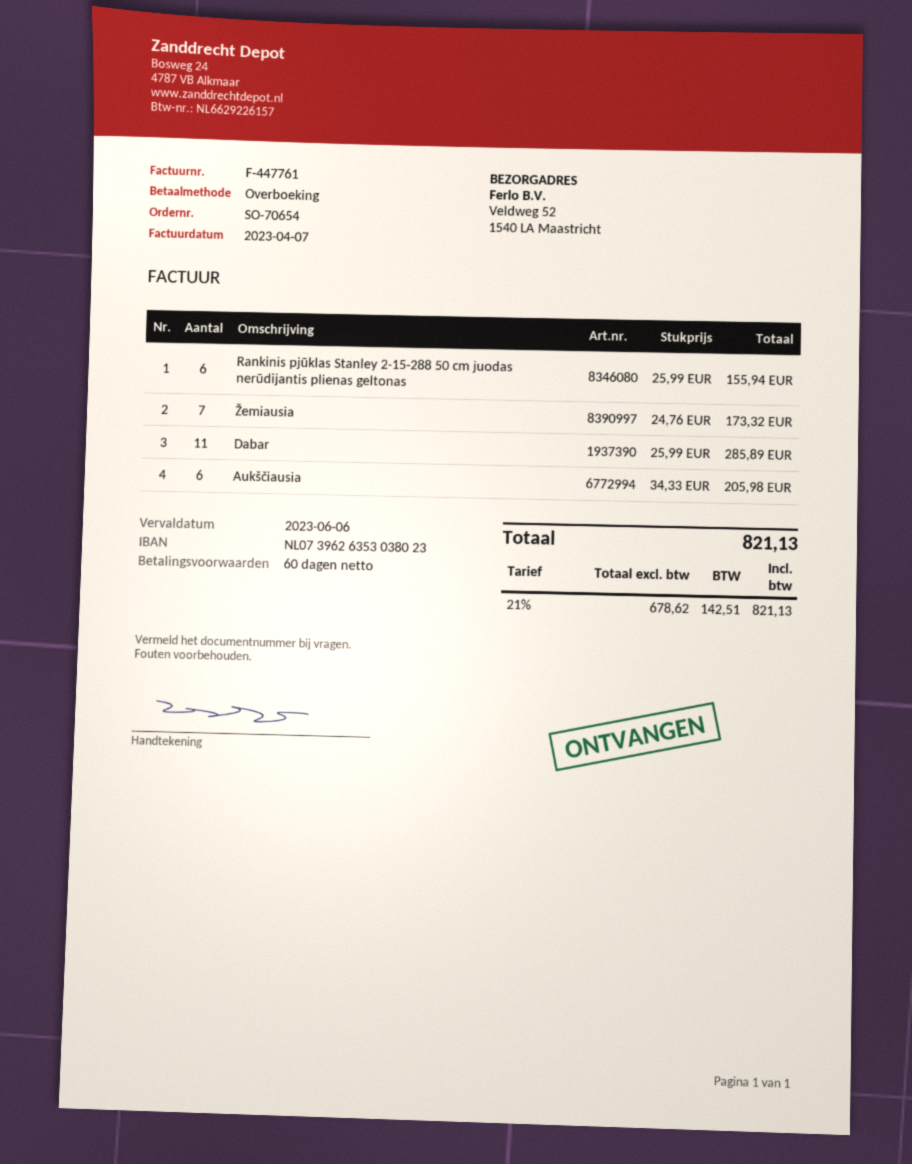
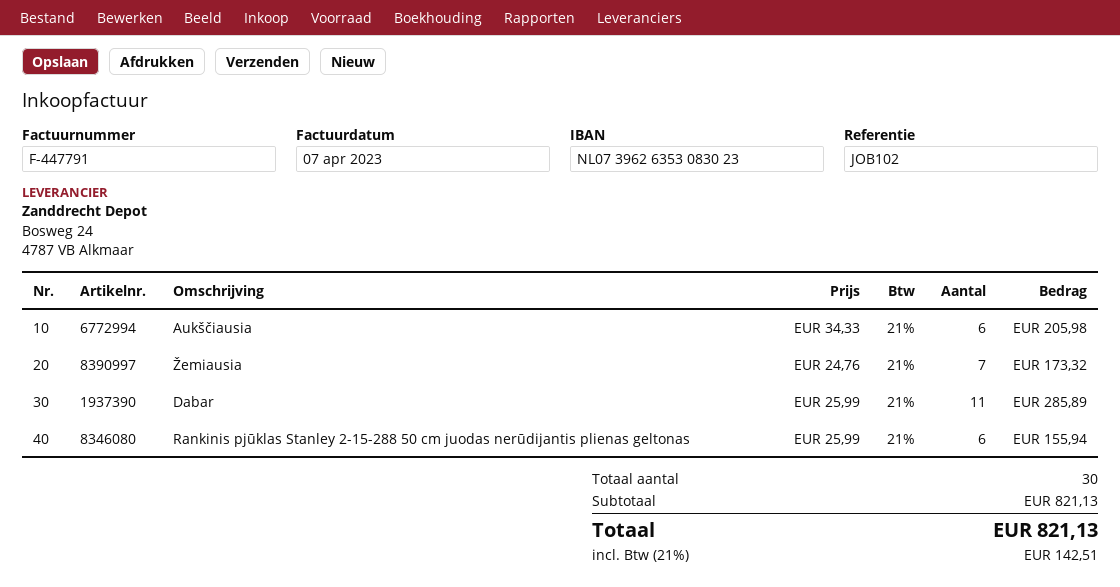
invoice number: F-447761 -> F-447791
bank account: NL0739626353038023 -> NL0739626353083023

